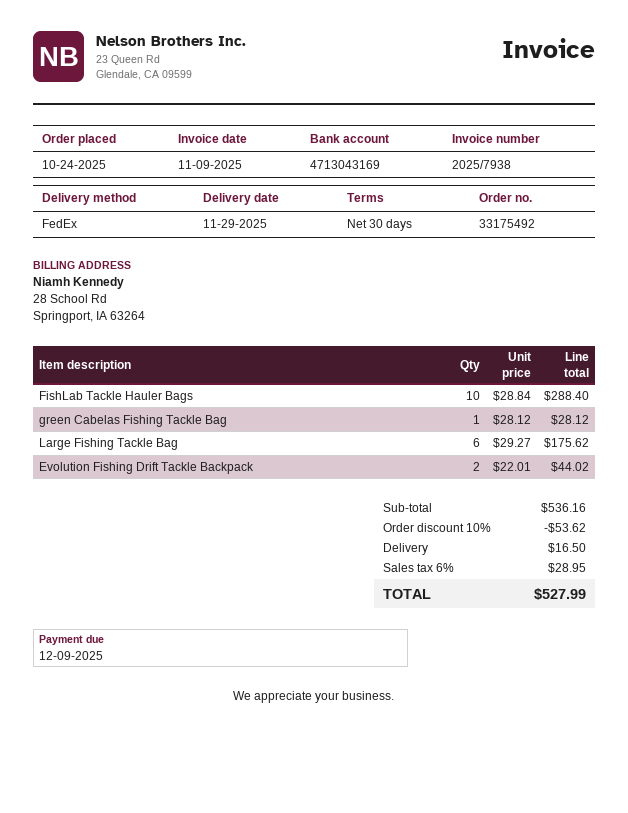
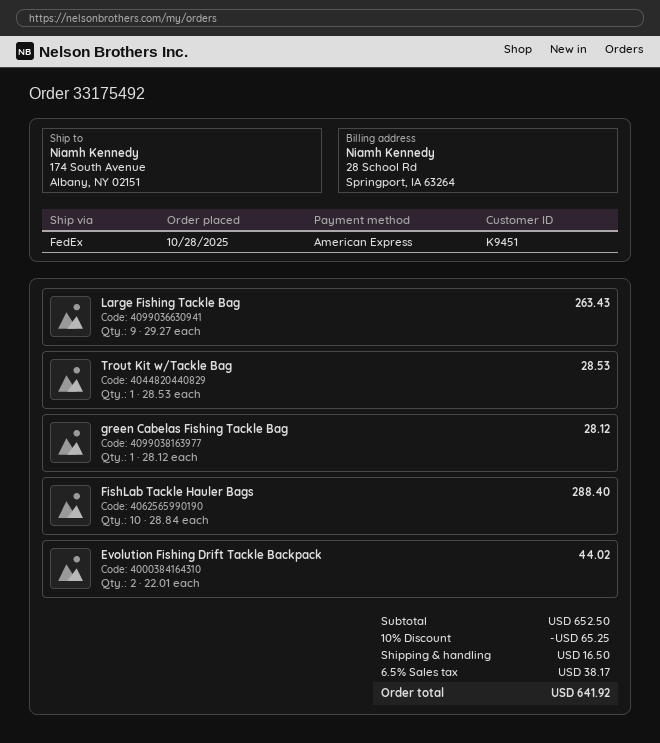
order date: 2025-10-24 -> 2025-10-28
Large Fishing Tackle Bag: 6 x 29.27 = 175.62 -> 9 x 29.27 = 263.43
Trout Kit w/Tackle Bag: none -> 1 x 28.53 = 28.53
subtotal: 536.16 -> 652.50
discount: 10% = 53.62 -> 10% = 65.25
tax: 6% = 28.95 -> 6.5% = 38.17
total: 527.99 -> 641.92

